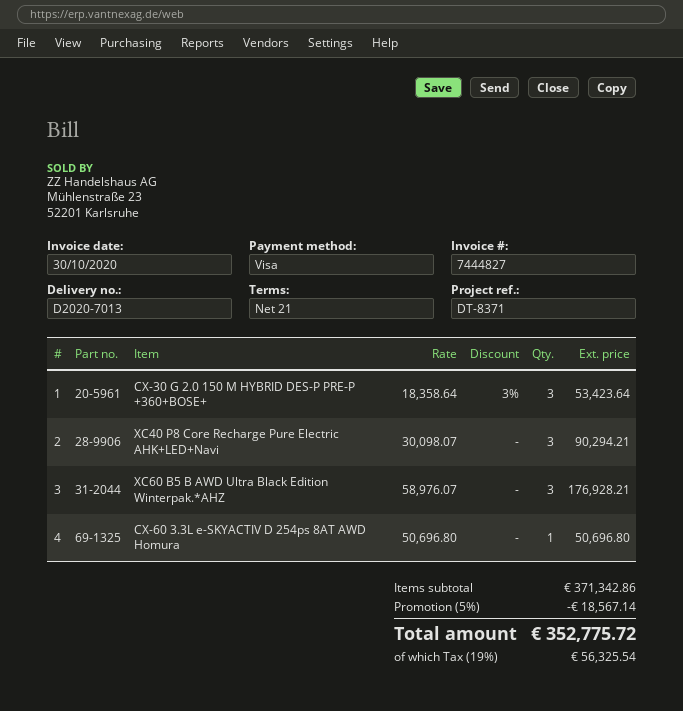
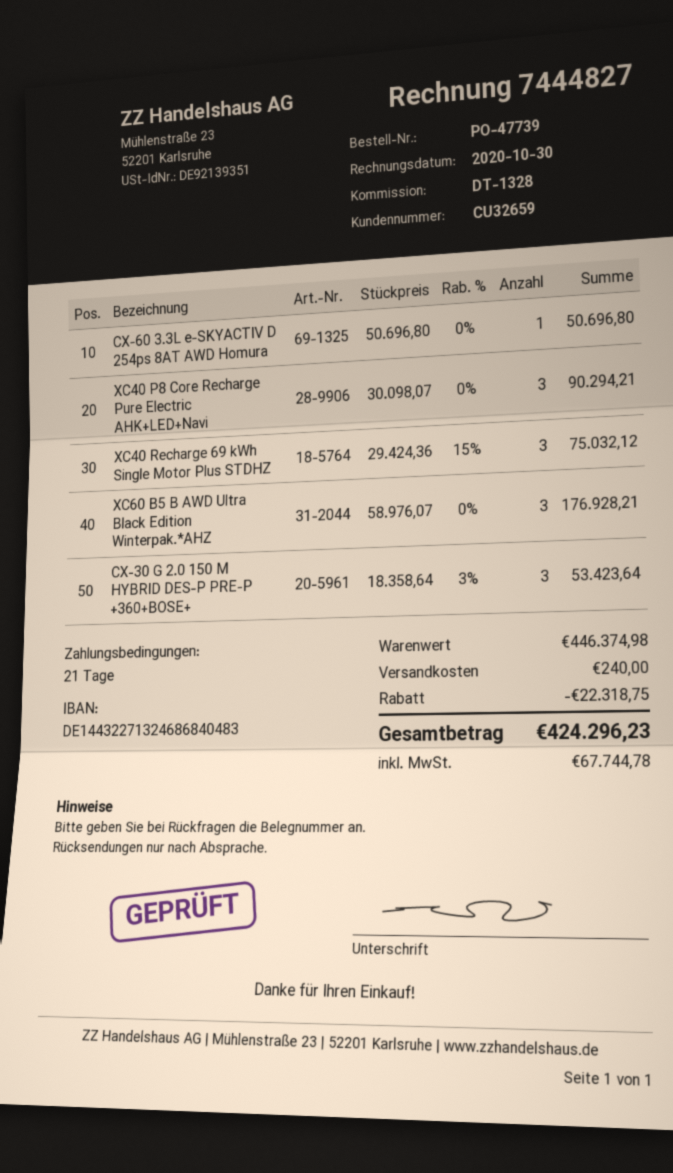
reference: DT-8371 -> DT-1328
XC40 Recharge 69 kWh Single Motor Plus STDHZ: none -> 3 x 29424.36 - 15% = 75032.12
subtotal: 371342.86 -> 446374.98
discount: 18567.14 -> 22318.75
shipping: none -> 240.00
tax: 56325.54 -> 67744.78
total: 352775.72 -> 424296.23

